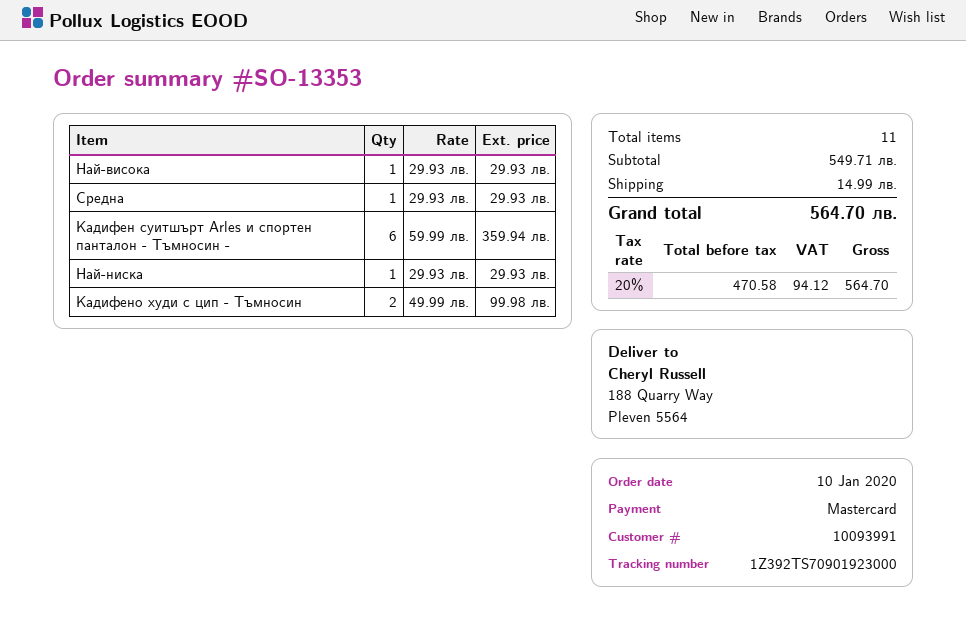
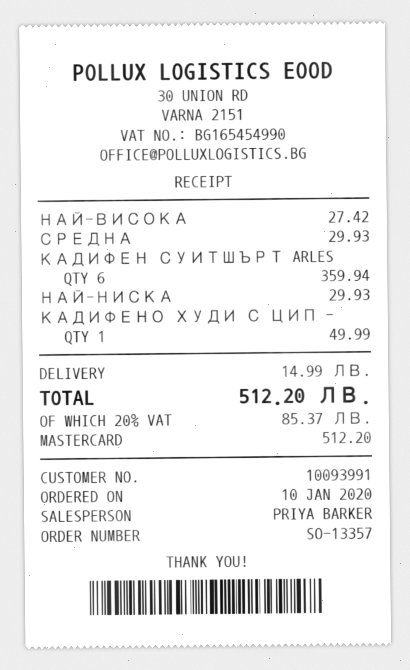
order number: SO-13353 -> SO-13357
Най-висока: 1 for 29.93 -> 1 for 27.42
Кадифено худи с цип - Тъмносин: 2 for 99.98 -> 1 for 49.99
tax: 20% = 94.12 -> 20% = 85.37
total: 564.70 -> 512.20

